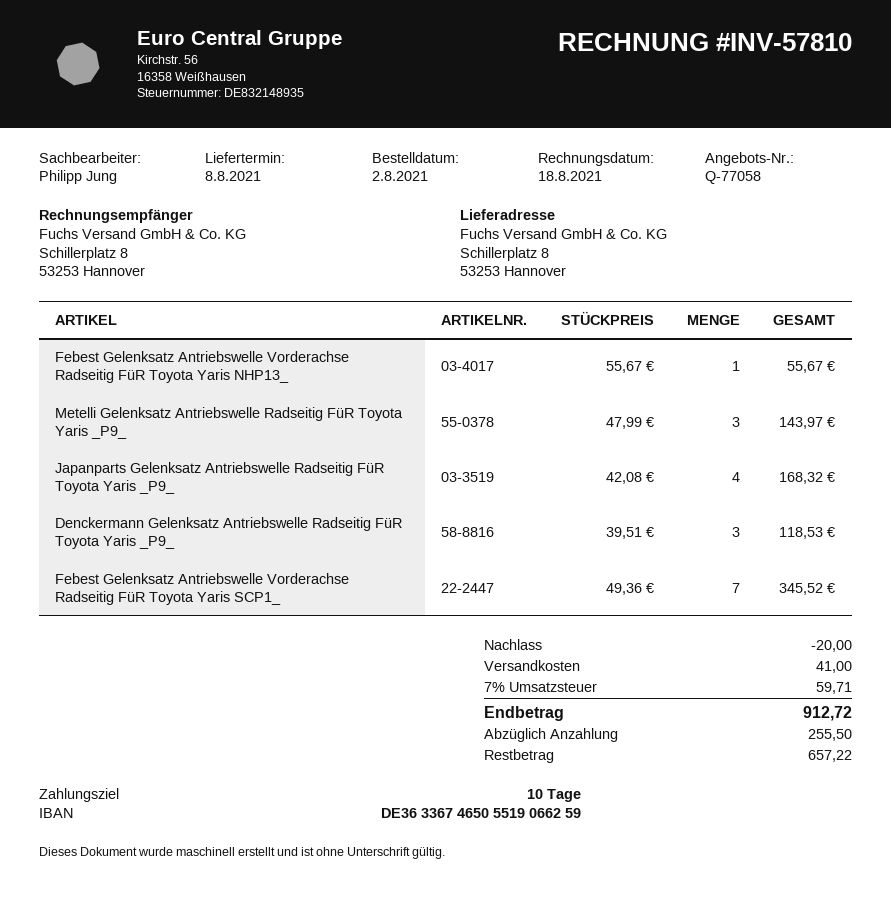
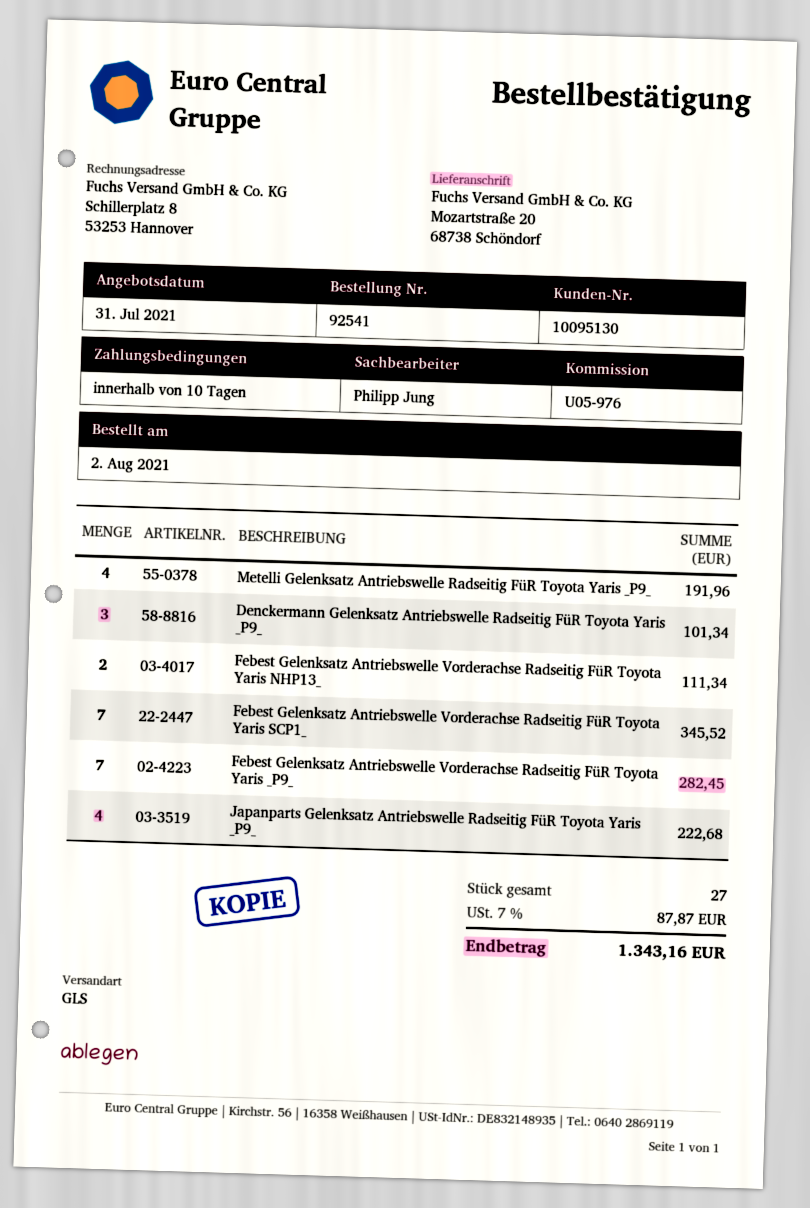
ship to: Schillerplatz 8, 53253 Hannover -> Mozartstraße 20, 68738 Schöndorf
Febest Gelenksatz Antriebswelle Vorderachse Radseitig FüR Toyota Yaris NHP13_: 1 for 55.67 -> 2 for 111.34
Metelli Gelenksatz Antriebswelle Radseitig FüR Toyota Yaris _P9_: 3 for 143.97 -> 4 for 191.96
Japanparts Gelenksatz Antriebswelle Radseitig FüR Toyota Yaris _P9_: 4 for 168.32 -> 4 for 222.68
Denckermann Gelenksatz Antriebswelle Radseitig FüR Toyota Yaris _P9_: 3 for 118.53 -> 3 for 101.34
Febest Gelenksatz Antriebswelle Vorderachse Radseitig FüR Toyota Yaris _P9_: none -> 7 for 282.45
discount: 20.00 -> none
shipping: 41.00 -> none
tax: 7% = 59.71 -> 7% = 87.87
total: 912.72 -> 1343.16

